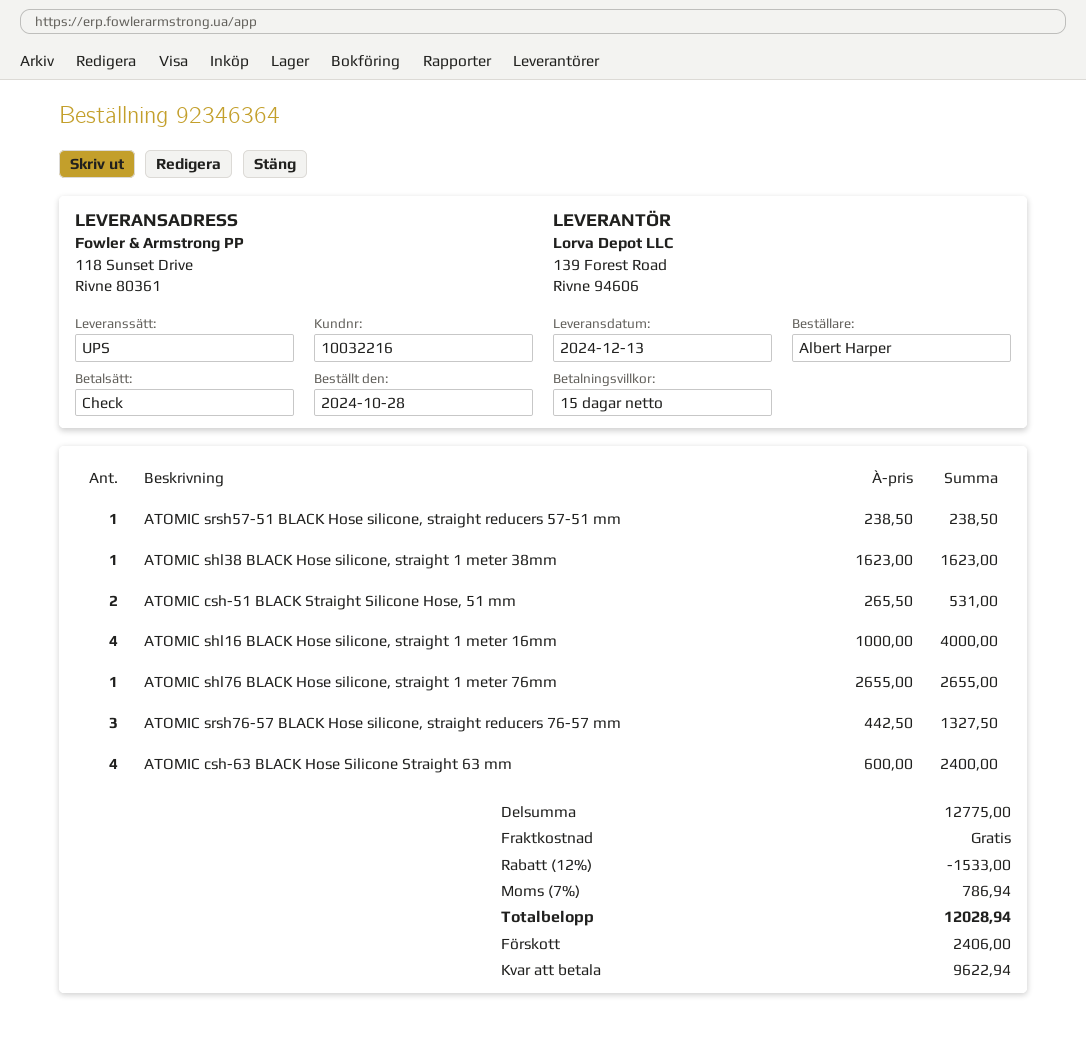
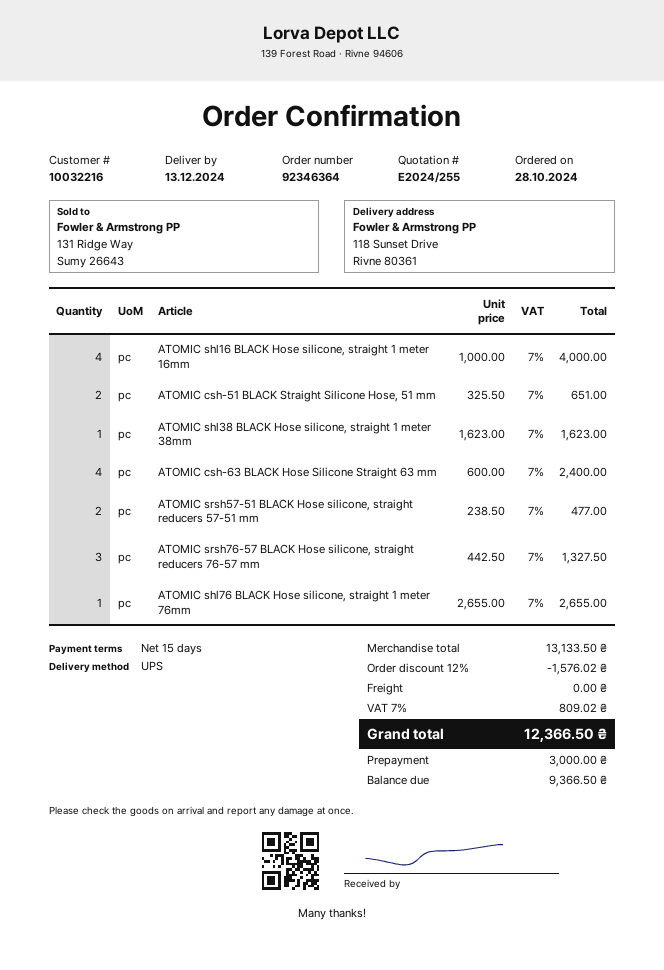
ATOMIC srsh57-51 BLACK Hose silicone, straight reducers 57-51 mm: 1 x 238.50 = 238.50 -> 2 x 238.50 = 477.00
ATOMIC csh-51 BLACK Straight Silicone Hose, 51 mm: 2 x 265.50 = 531.00 -> 2 x 325.50 = 651.00
subtotal: 12775.00 -> 13133.50
discount: 12% = 1533.00 -> 12% = 1576.02
tax: 7% = 786.94 -> 7% = 809.02
total: 12028.94 -> 12366.50
deposit: 2406.00 -> 3000.00
balance: 9622.94 -> 9366.50

